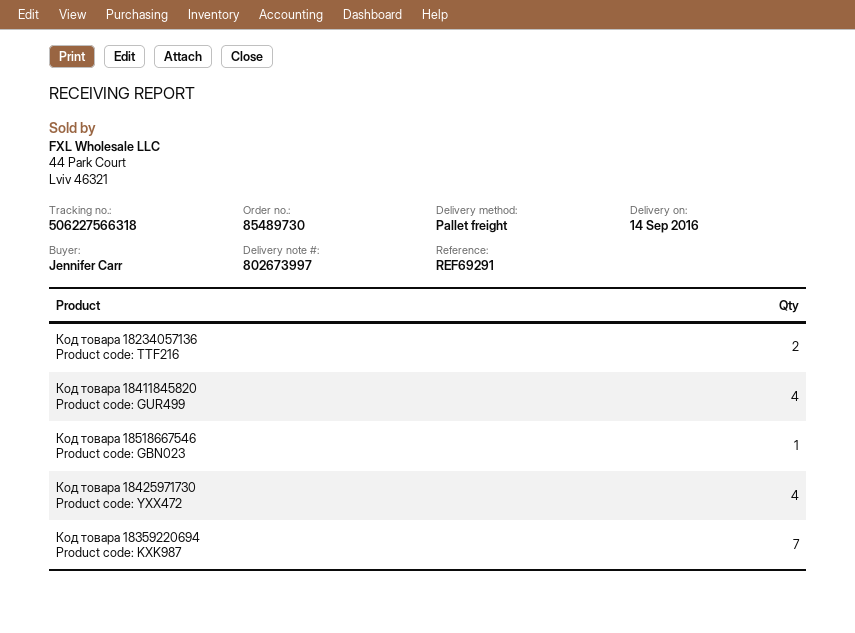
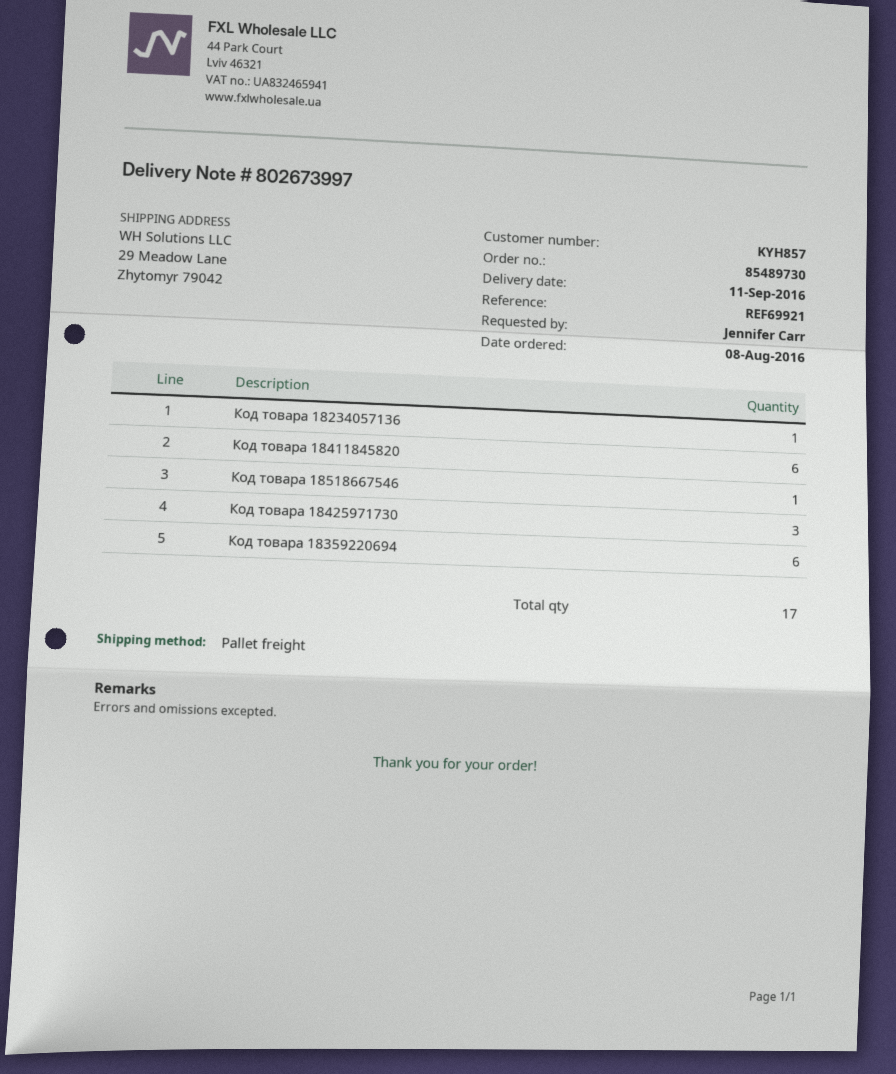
delivery date: 2016-09-14 -> 2016-09-11
reference: REF69291 -> REF69921
Код товара 18234057136: 2 -> 1
Код товара 18411845820: 4 -> 6
Код товара 18425971730: 4 -> 3
Код товара 18359220694: 7 -> 6

